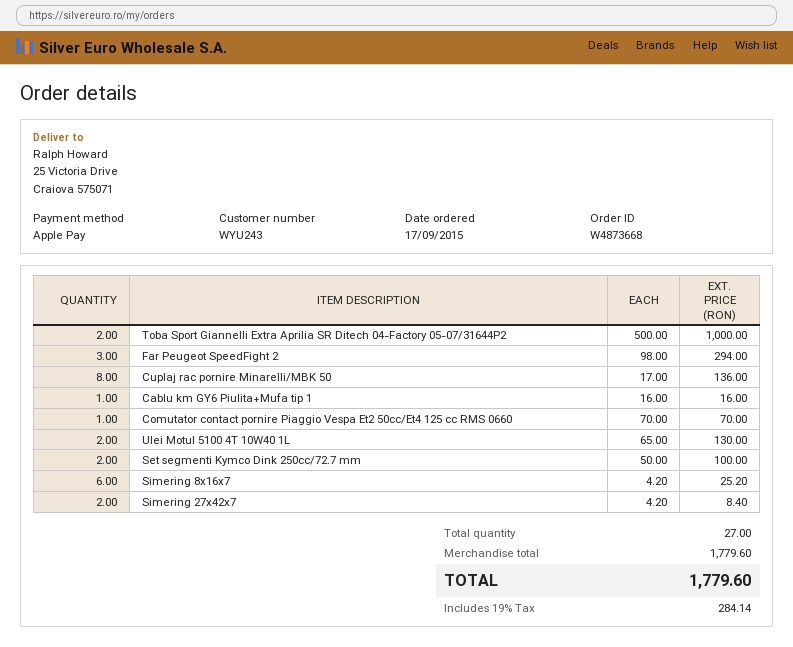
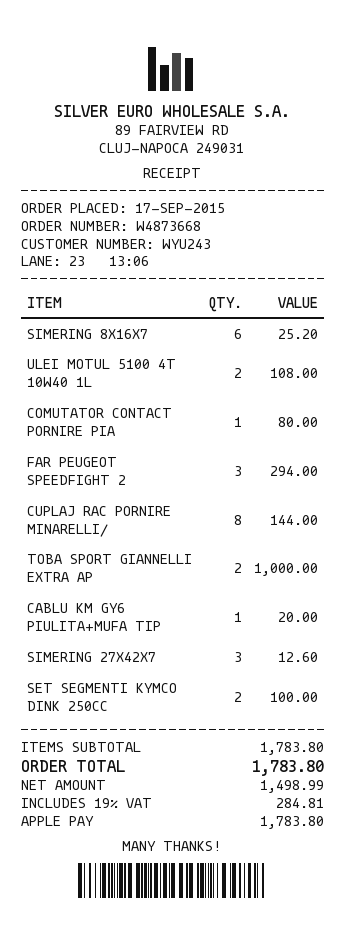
Cuplaj rac pornire Minarelli/MBK 50: 8 for 136.00 -> 8 for 144.00
Cablu km GY6 Piulita+Mufa tip 1: 1 for 16.00 -> 1 for 20.00
Comutator contact pornire Piaggio Vespa Et2 50cc/Et4 125 cc RMS 0660: 1 for 70.00 -> 1 for 80.00
Ulei Motul 5100 4T 10W40 1L: 2 for 130.00 -> 2 for 108.00
Simering 27x42x7: 2 for 8.40 -> 3 for 12.60
subtotal: 1779.60 -> 1783.80
tax: 19% = 284.14 -> 19% = 284.81
total: 1779.60 -> 1783.80

